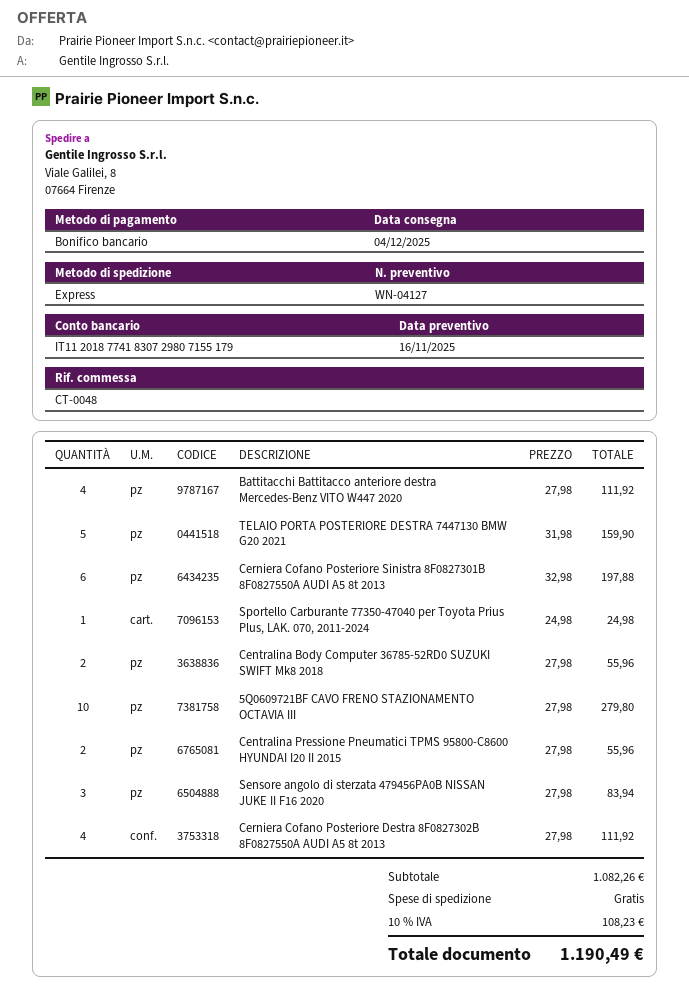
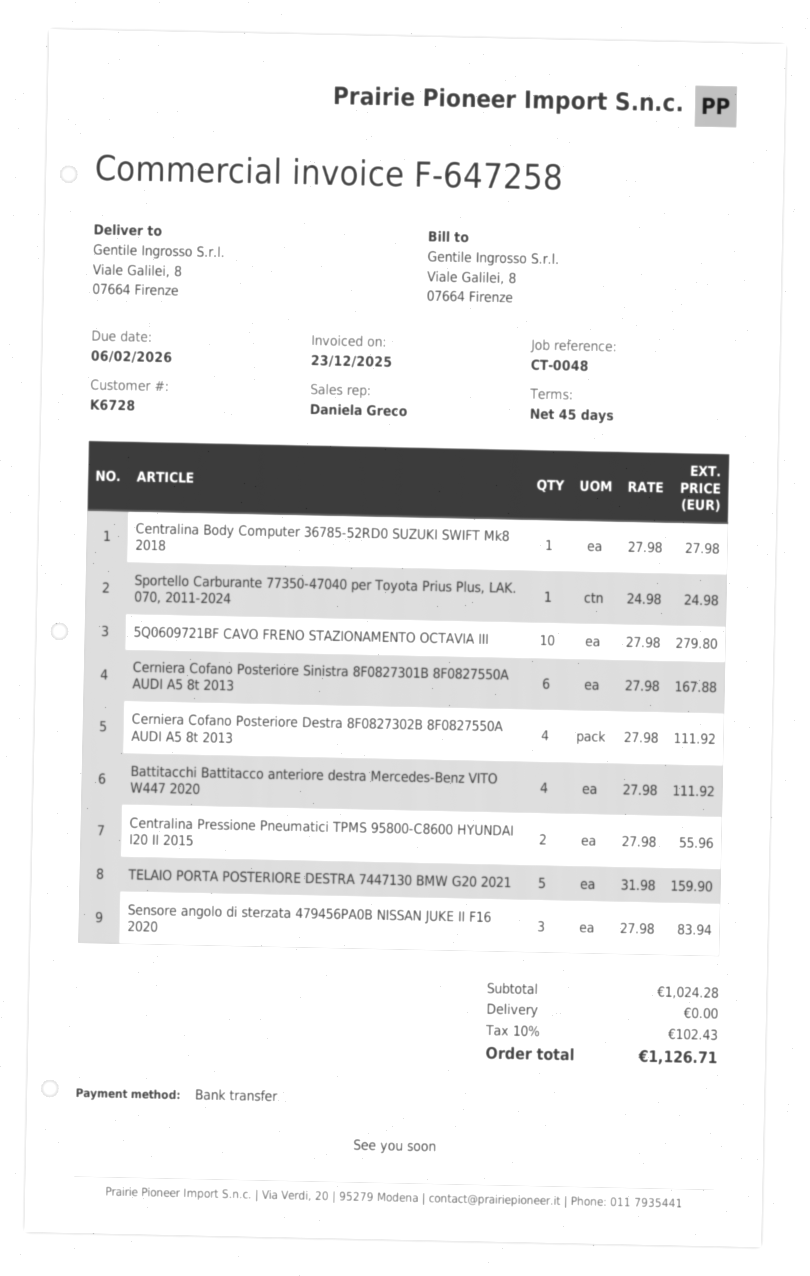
Cerniera Cofano Posteriore Sinistra 8F0827301B 8F0827550A AUDI A5 8t 2013: 6 x 32.98 = 197.88 -> 6 x 27.98 = 167.88
Centralina Body Computer 36785-52RD0 SUZUKI SWIFT Mk8 2018: 2 x 27.98 = 55.96 -> 1 x 27.98 = 27.98
subtotal: 1082.26 -> 1024.28
tax: 10% = 108.23 -> 10% = 102.43
total: 1190.49 -> 1126.71

